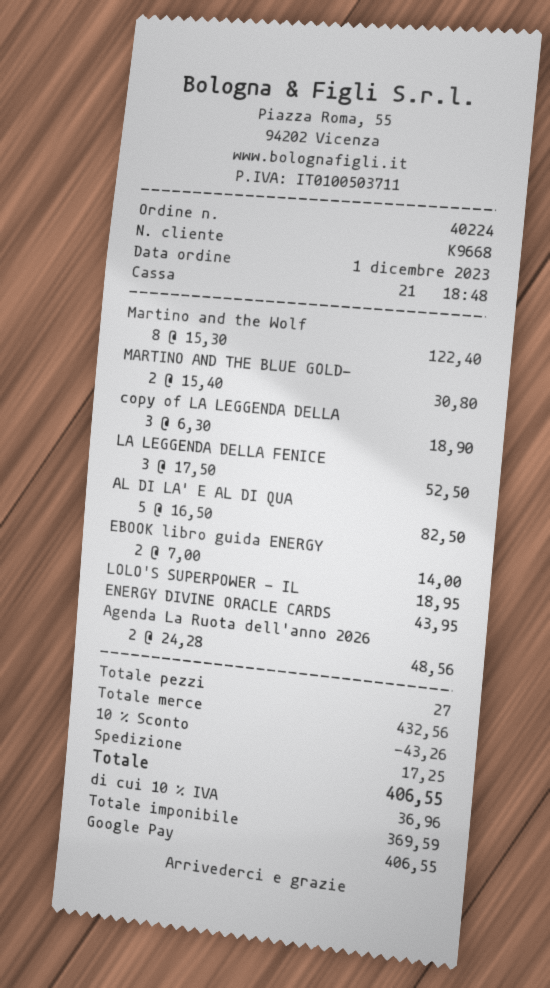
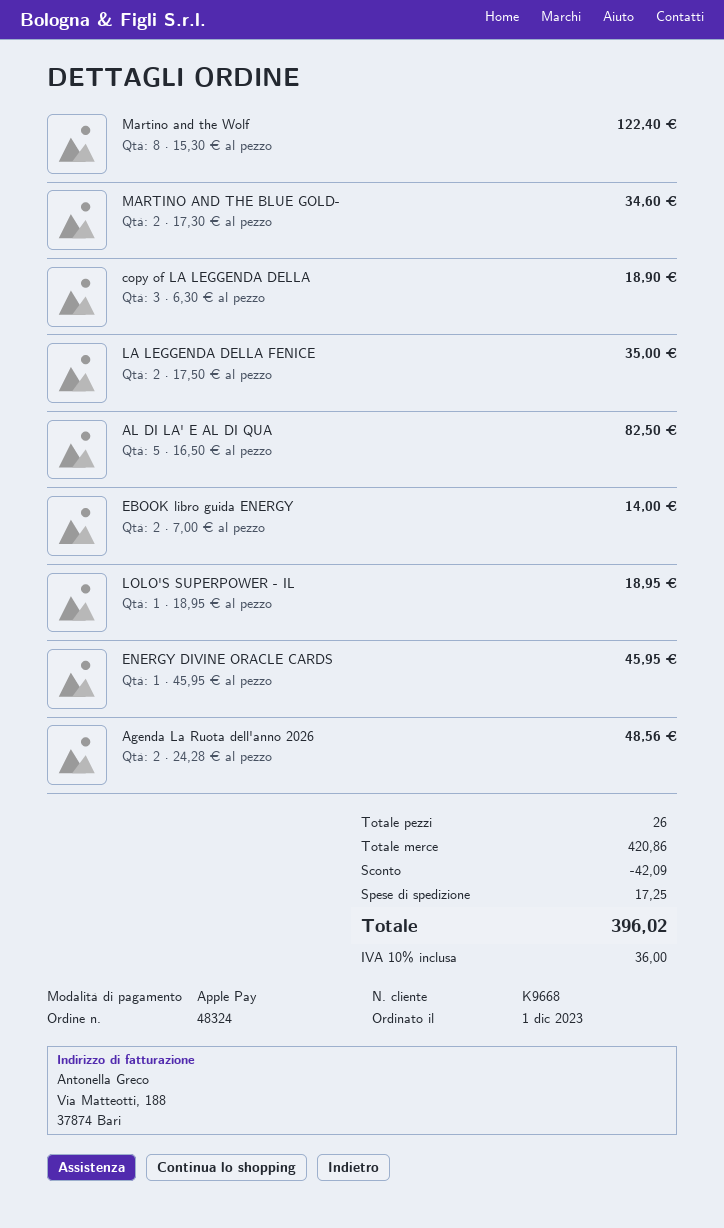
order number: 40224 -> 48324
payment method: Google Pay -> Apple Pay
MARTINO AND THE BLUE GOLD-: 2 x 15.40 = 30.80 -> 2 x 17.30 = 34.60
LA LEGGENDA DELLA FENICE: 3 x 17.50 = 52.50 -> 2 x 17.50 = 35.00
ENERGY DIVINE ORACLE CARDS: 1 x 43.95 = 43.95 -> 1 x 45.95 = 45.95
total quantity: 27 -> 26
subtotal: 432.56 -> 420.86
discount: 43.26 -> 42.09
tax: 10% = 36.96 -> 10% = 36.00
total: 406.55 -> 396.02

